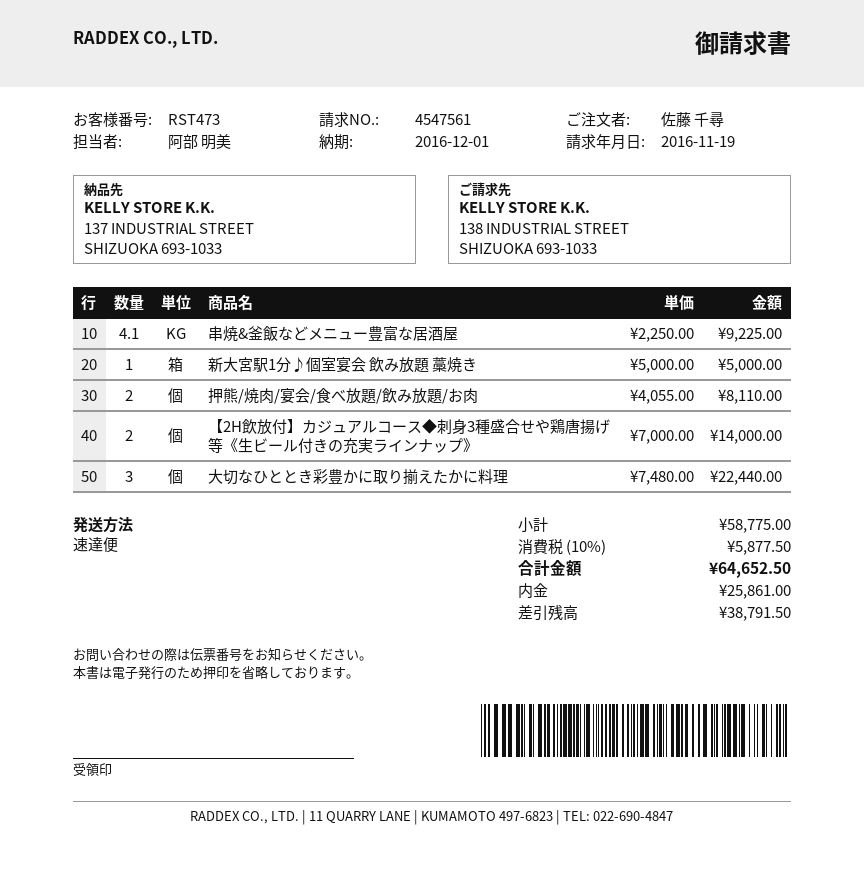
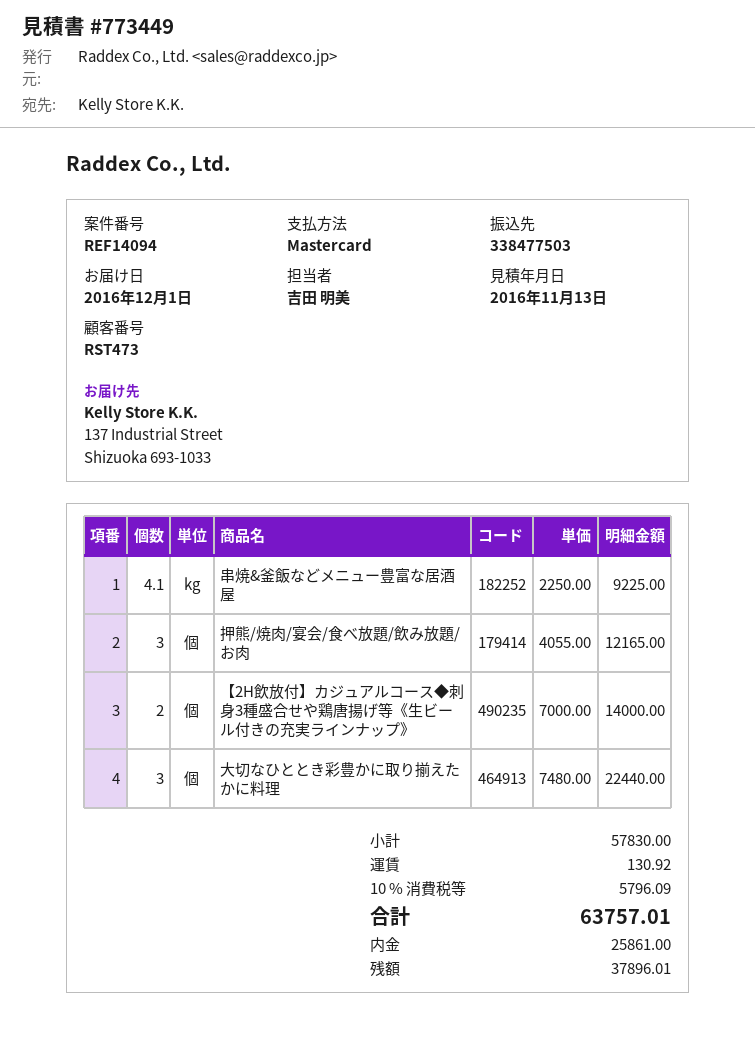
sales rep: 阿部 明美 -> 吉田 明美
新大宮駅1分♪個室宴会 飲み放題 藁焼き: 1 x 5000.00 = 5000.00 -> none
押熊/焼肉/宴会/食べ放題/飲み放題/お肉: 2 x 4055.00 = 8110.00 -> 3 x 4055.00 = 12165.00
subtotal: 58775.00 -> 57830.00
shipping: none -> 130.92
tax: 10% = 5877.50 -> 10% = 5796.09
total: 64652.50 -> 63757.01
balance: 38791.50 -> 37896.01

